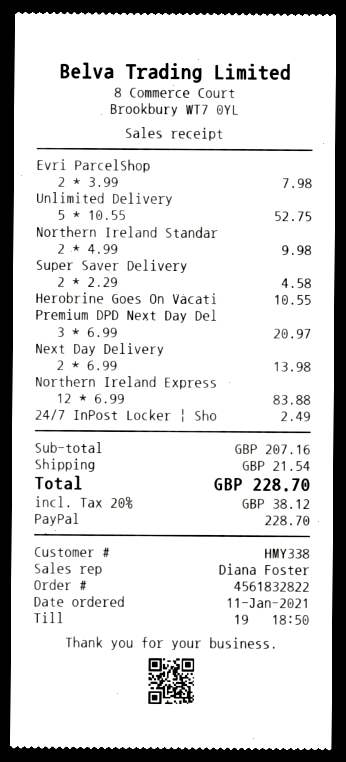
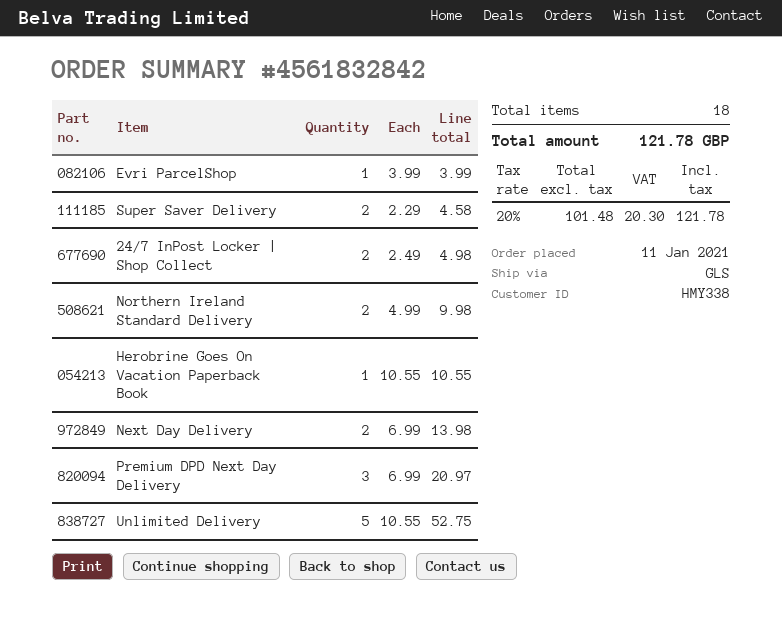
order number: 4561832822 -> 4561832842
Evri ParcelShop: 2 x 3.99 = 7.98 -> 1 x 3.99 = 3.99
Northern Ireland Express: 12 x 6.99 = 83.88 -> none
24/7 InPost Locker | Sho: 1 x 2.49 = 2.49 -> 2 x 2.49 = 4.98
shipping: 21.54 -> none
tax: 20% = 38.12 -> 20% = 20.30
total: 228.70 -> 121.78

